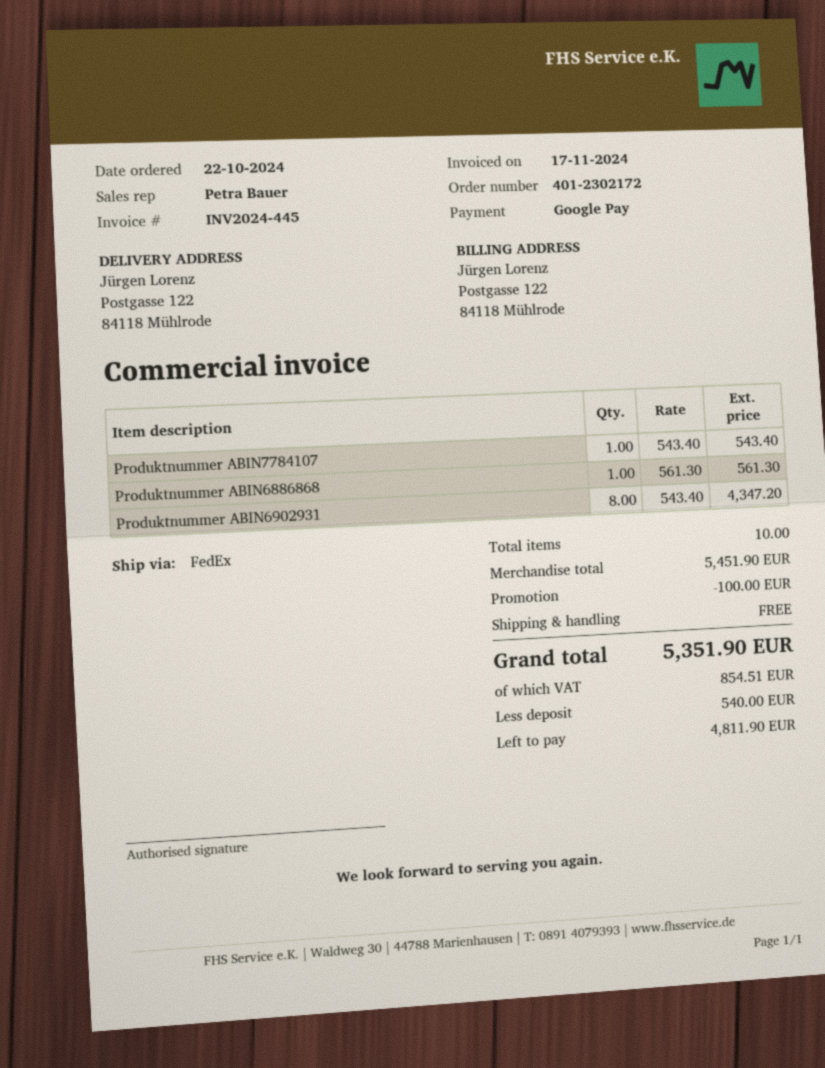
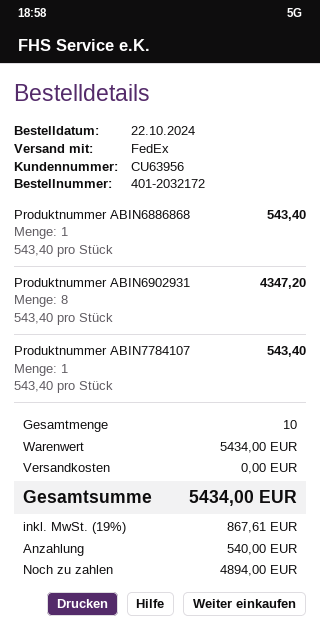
order number: 401-2302172 -> 401-2032172
Produktnummer ABIN6886868: 1 x 561.30 = 561.30 -> 1 x 543.40 = 543.40
subtotal: 5451.90 -> 5434.00
discount: 100.00 -> none
tax: 854.51 -> 867.61
total: 5351.90 -> 5434.00
balance: 4811.90 -> 4894.00

